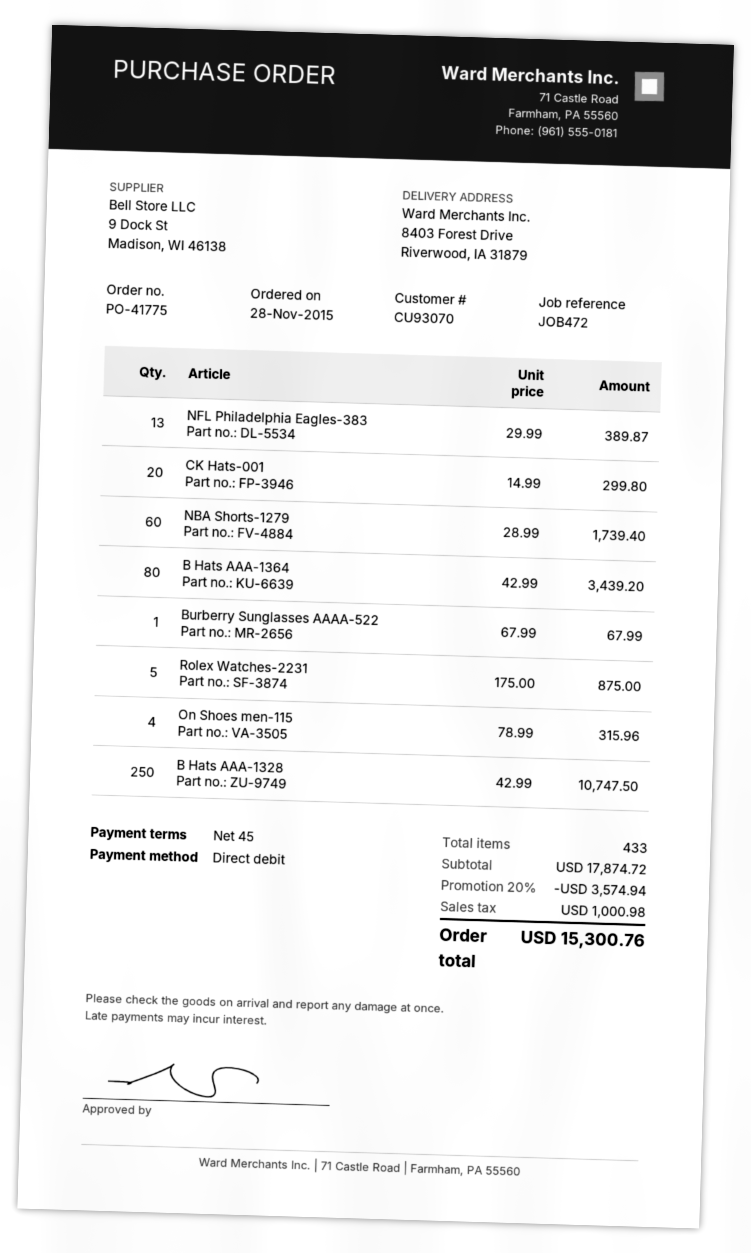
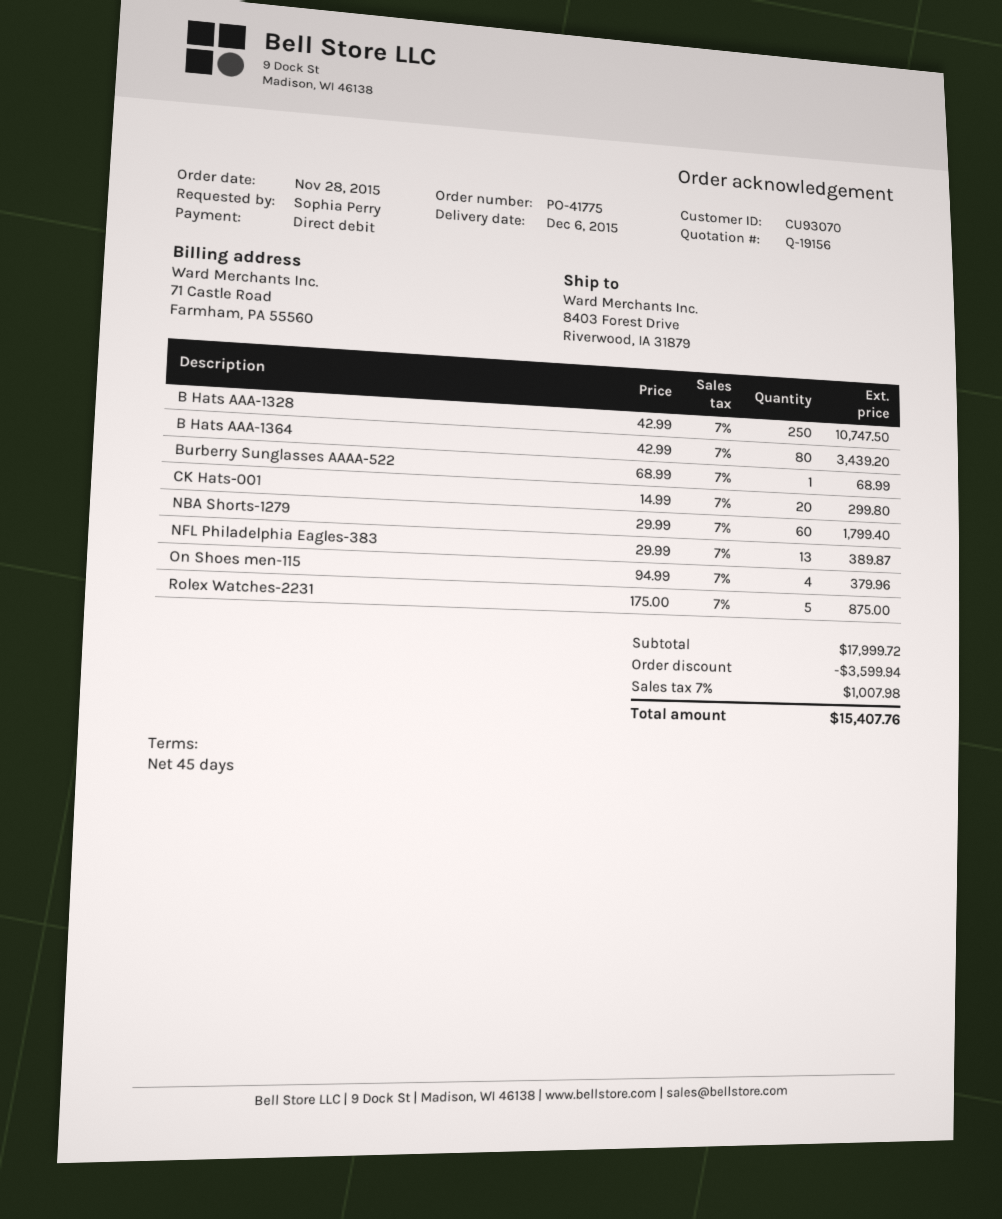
NBA Shorts-1279: 60 x 28.99 = 1739.40 -> 60 x 29.99 = 1799.40
Burberry Sunglasses AAAA-522: 1 x 67.99 = 67.99 -> 1 x 68.99 = 68.99
On Shoes men-115: 4 x 78.99 = 315.96 -> 4 x 94.99 = 379.96
subtotal: 17874.72 -> 17999.72
discount: 3574.94 -> 3599.94
tax: 1000.98 -> 1007.98
total: 15300.76 -> 15407.76

